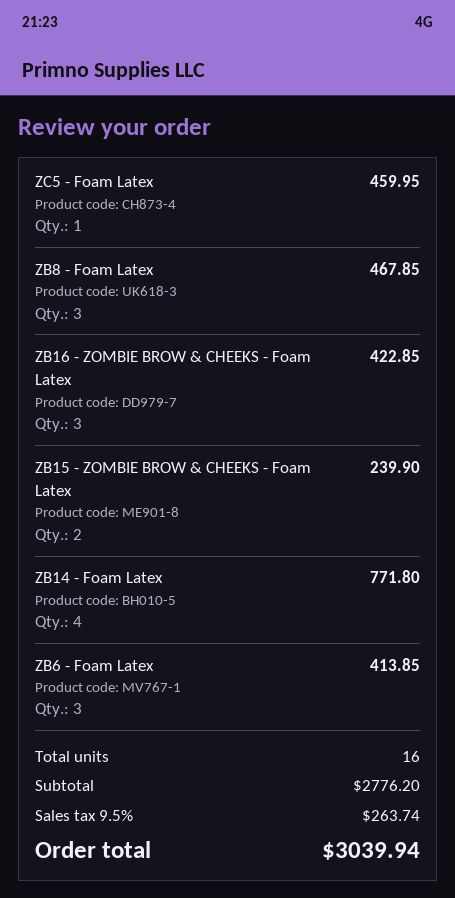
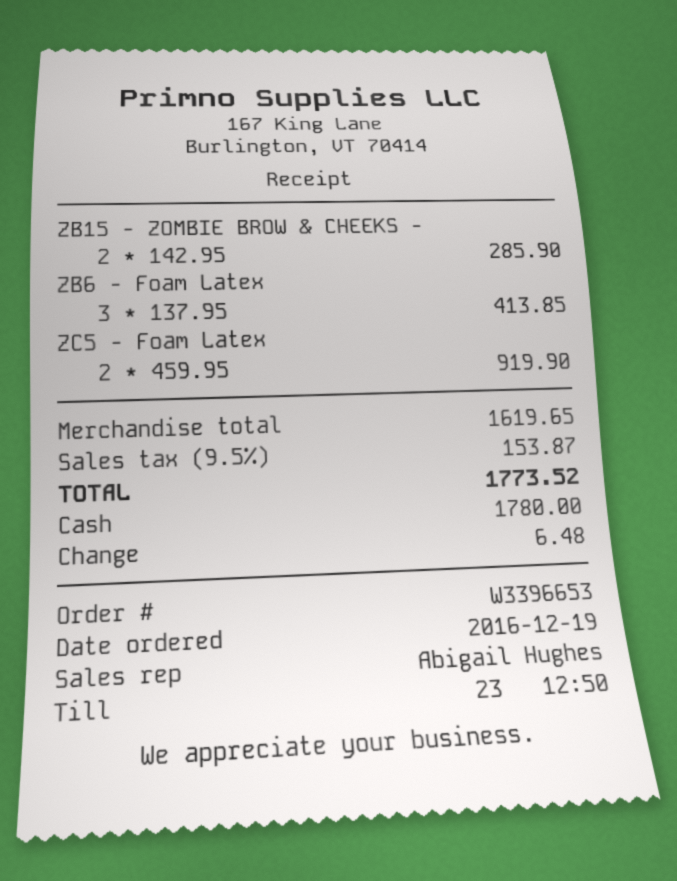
ZC5 - Foam Latex: 1 for 459.95 -> 2 for 919.90
ZB8 - Foam Latex: 3 for 467.85 -> none
ZB16 - ZOMBIE BROW & CHEEKS - Foam Latex: 3 for 422.85 -> none
ZB15 - ZOMBIE BROW & CHEEKS - Foam Latex: 2 for 239.90 -> 2 for 285.90
ZB14 - Foam Latex: 4 for 771.80 -> none
subtotal: 2776.20 -> 1619.65
tax: 9.5% = 263.74 -> 9.5% = 153.87
total: 3039.94 -> 1773.52

